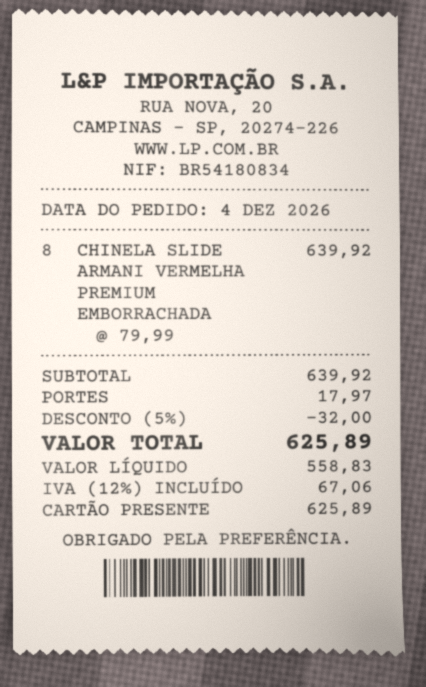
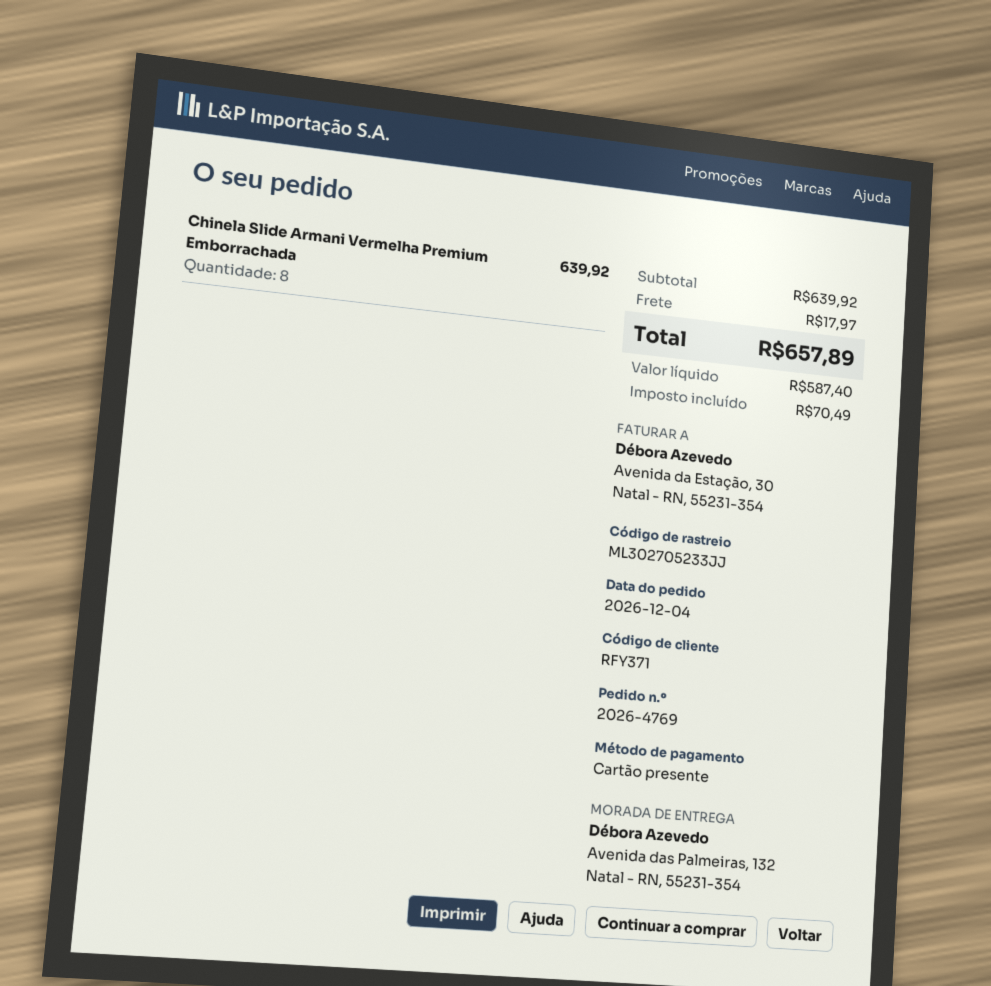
discount: 5% = 32.00 -> none
net: 558.83 -> 587.40
tax: 67.06 -> 70.49
total: 625.89 -> 657.89

